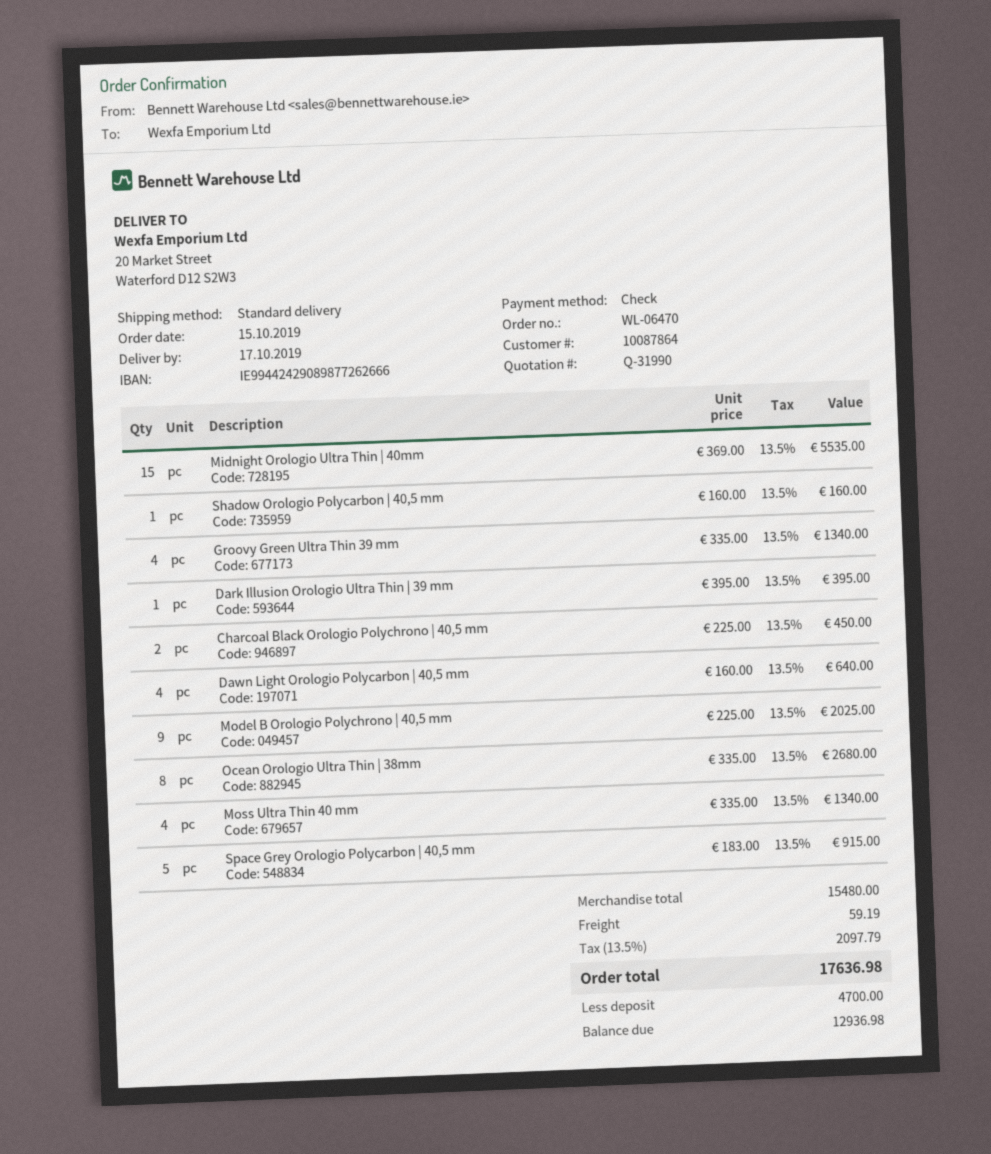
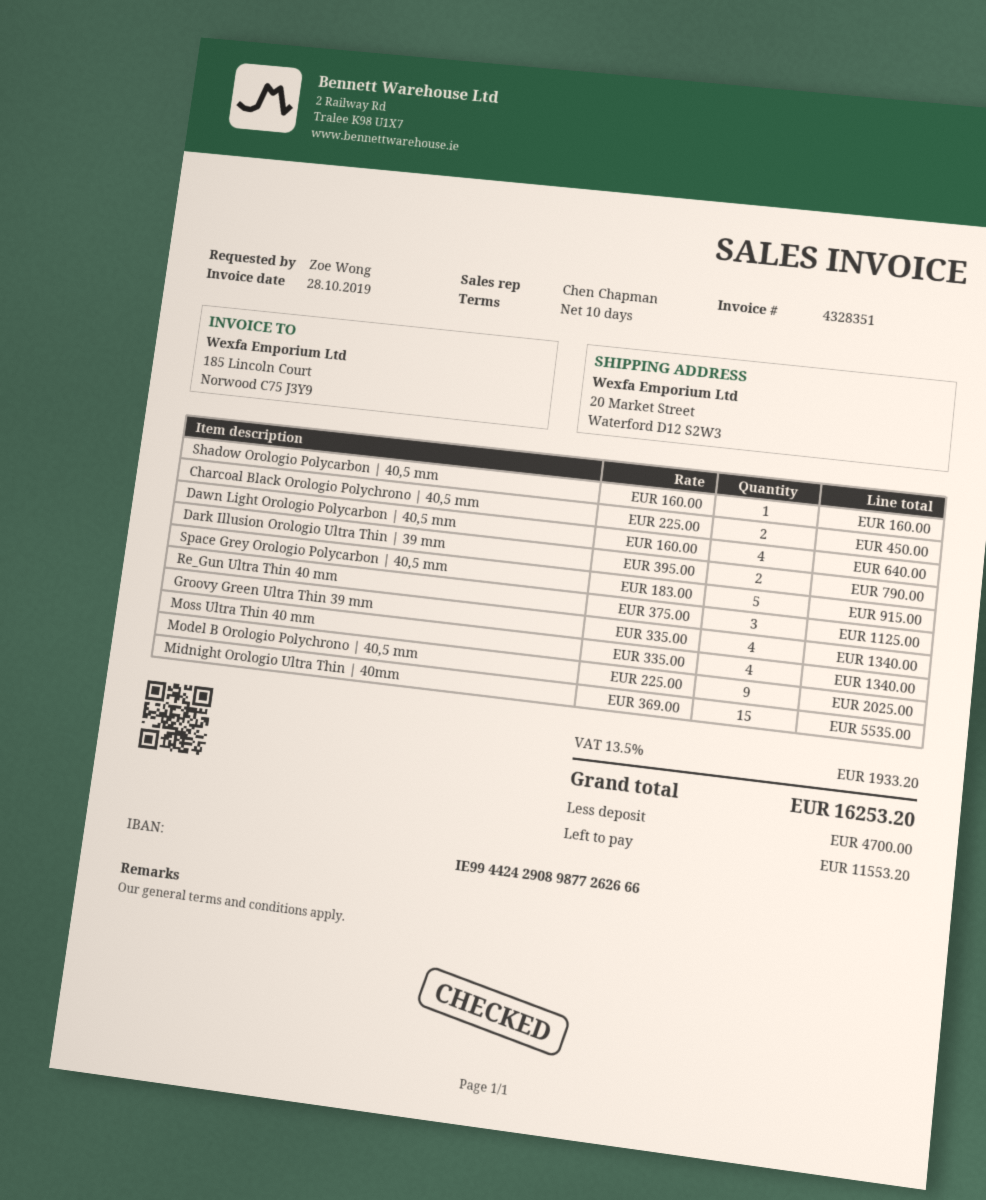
Dark Illusion Orologio Ultra Thin | 39 mm: 1 x 395.00 = 395.00 -> 2 x 395.00 = 790.00
Ocean Orologio Ultra Thin | 38mm: 8 x 335.00 = 2680.00 -> none
Re_Gun Ultra Thin 40 mm: none -> 3 x 375.00 = 1125.00
shipping: 59.19 -> none
tax: 13.5% = 2097.79 -> 13.5% = 1933.20
total: 17636.98 -> 16253.20
balance: 12936.98 -> 11553.20

